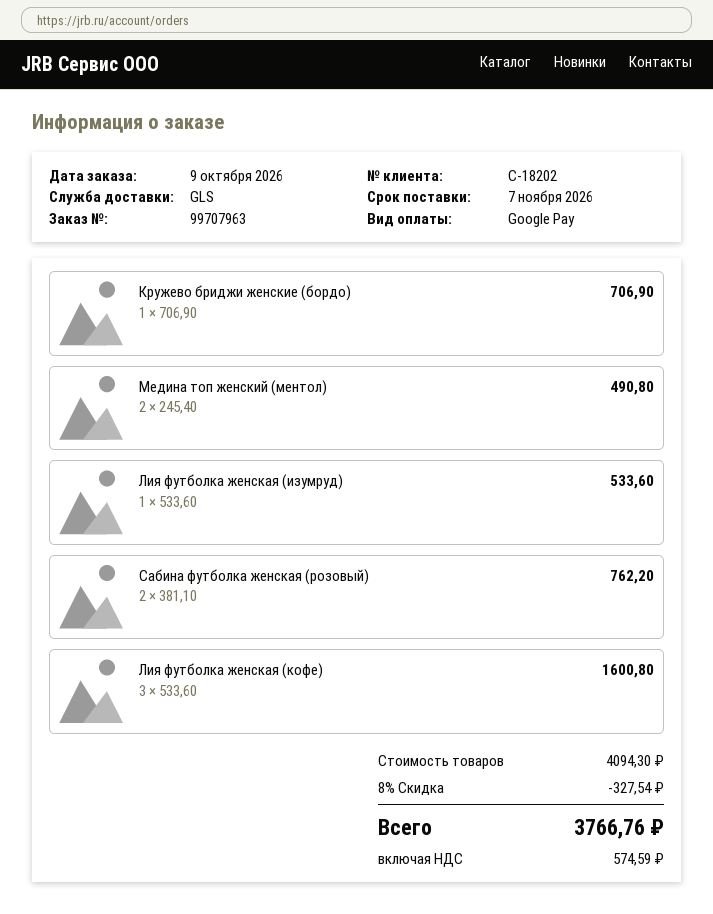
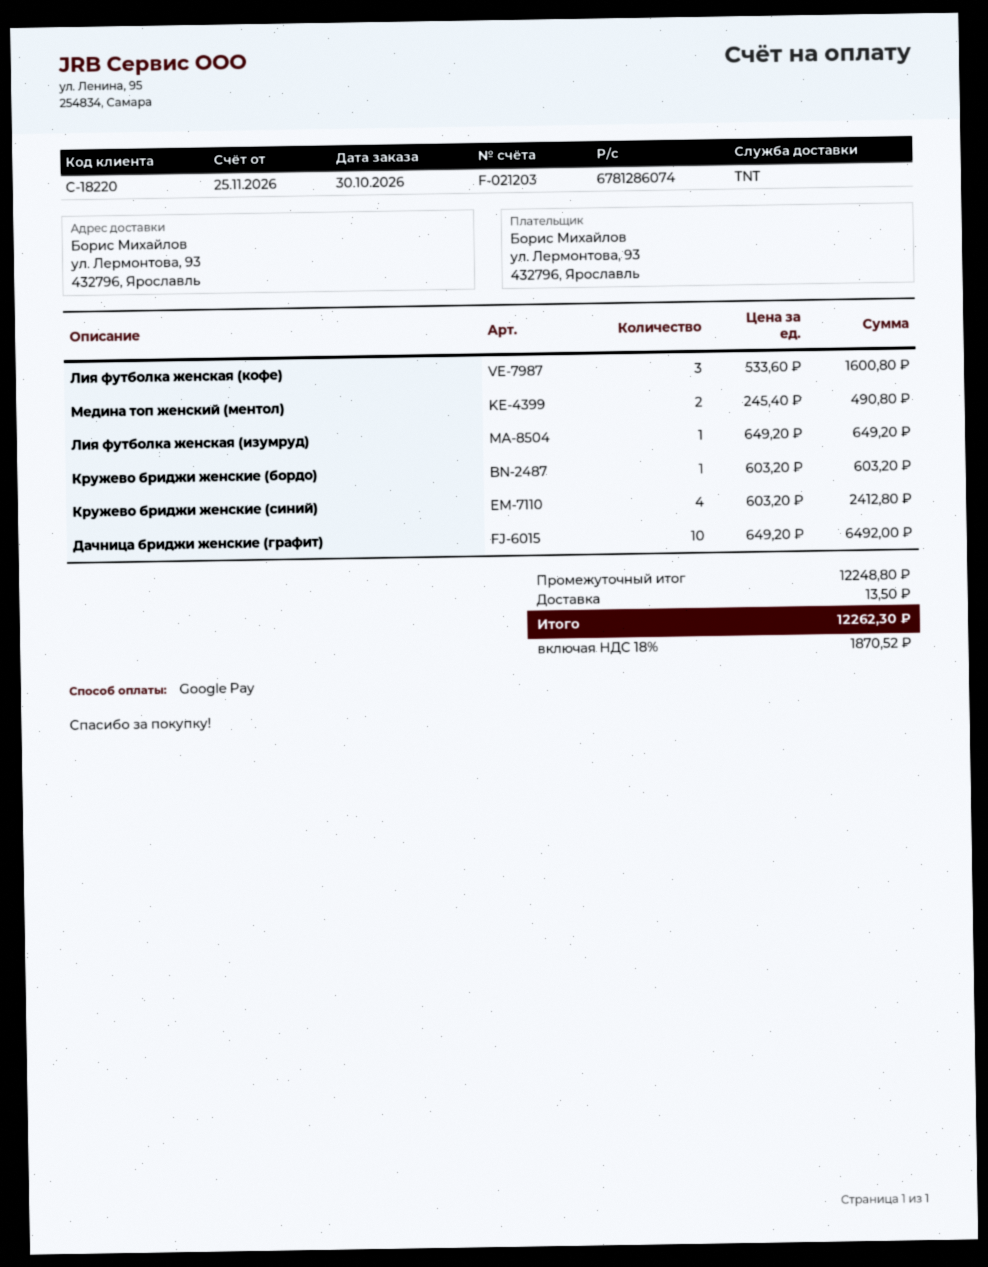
order date: 2026-10-09 -> 2026-10-30
customer number: C-18202 -> C-18220
shipping method: GLS -> TNT
Кружево бриджи женские (бордо): 1 x 706.90 = 706.90 -> 1 x 603.20 = 603.20
Лия футболка женская (изумруд): 1 x 533.60 = 533.60 -> 1 x 649.20 = 649.20
Сабина футболка женская (розовый): 2 x 381.10 = 762.20 -> none
Кружево бриджи женские (синий): none -> 4 x 603.20 = 2412.80
Дачница бриджи женские (графит): none -> 10 x 649.20 = 6492.00
subtotal: 4094.30 -> 12248.80
discount: 8% = 327.54 -> none
shipping: none -> 13.50
tax: 574.59 -> 1870.52
total: 3766.76 -> 12262.30

